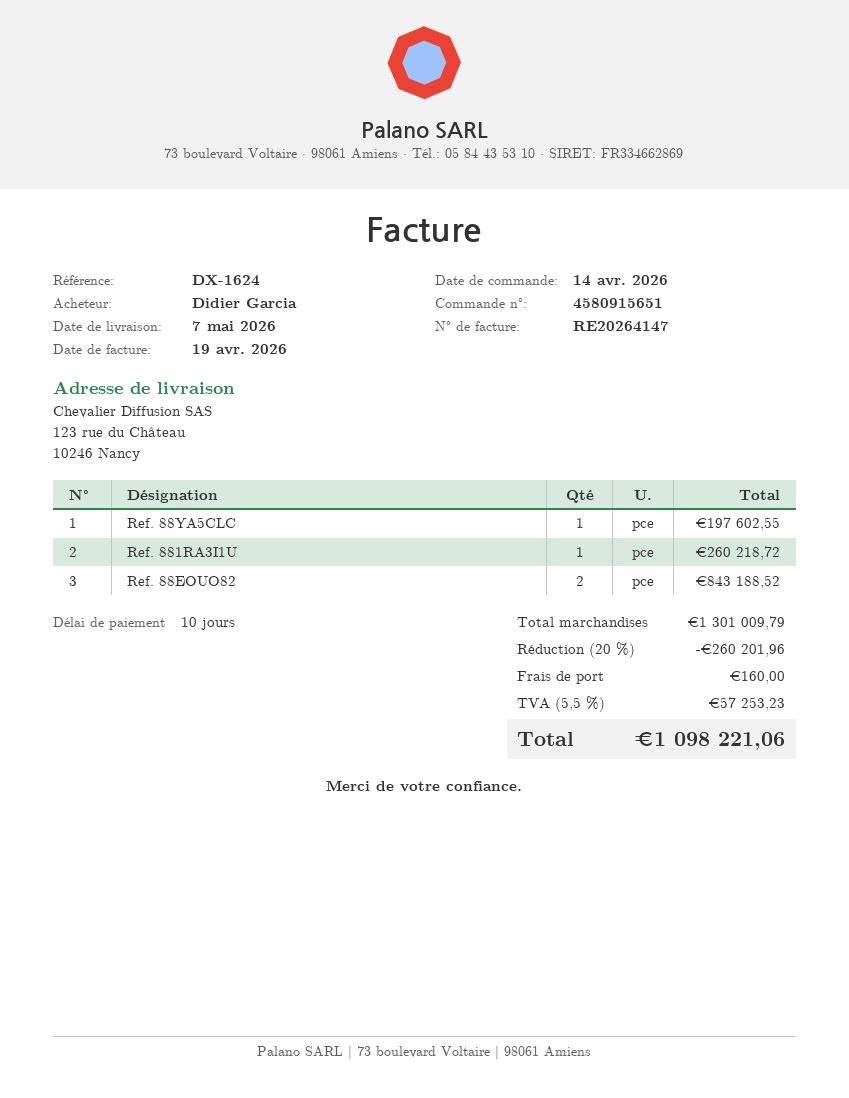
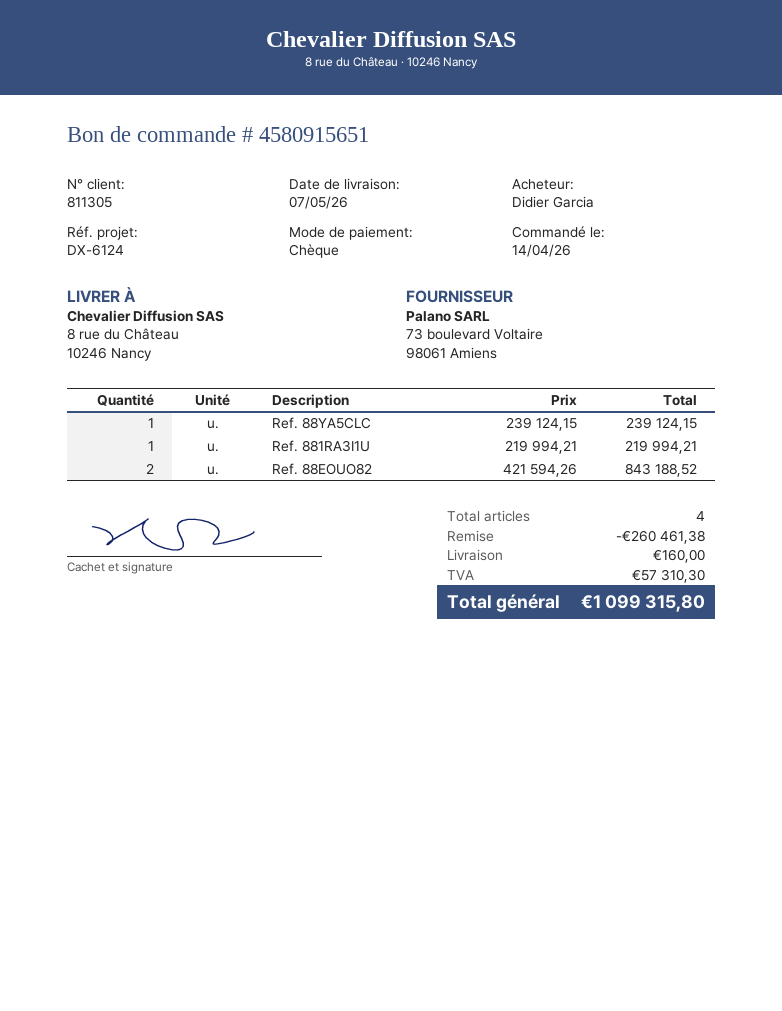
reference: DX-1624 -> DX-6124
ship to: 123 rue du Château, 10246 Nancy -> 8 rue du Château, 10246 Nancy
Ref. 88YA5CLC: 1 for 197602.55 -> 1 for 239124.15
Ref. 881RA3I1U: 1 for 260218.72 -> 1 for 219994.21
discount: 260201.96 -> 260461.38
tax: 57253.23 -> 57310.30
total: 1098221.06 -> 1099315.80

